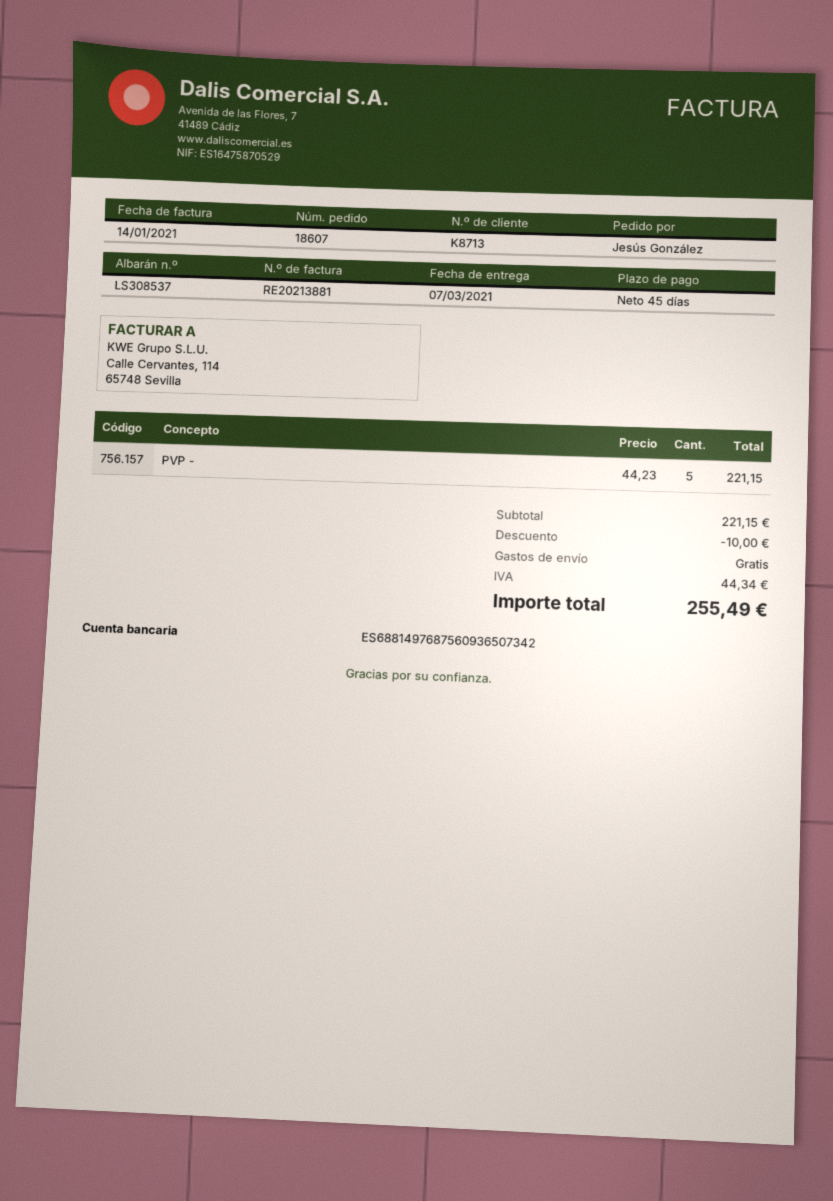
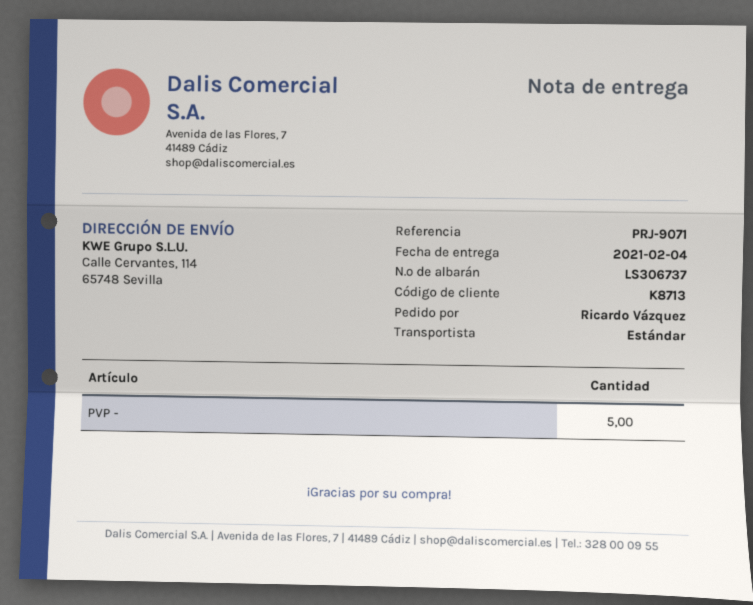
delivery note number: LS308537 -> LS306737
delivery date: 2021-03-07 -> 2021-02-04
ordered by: Jesús González -> Ricardo Vázquez

